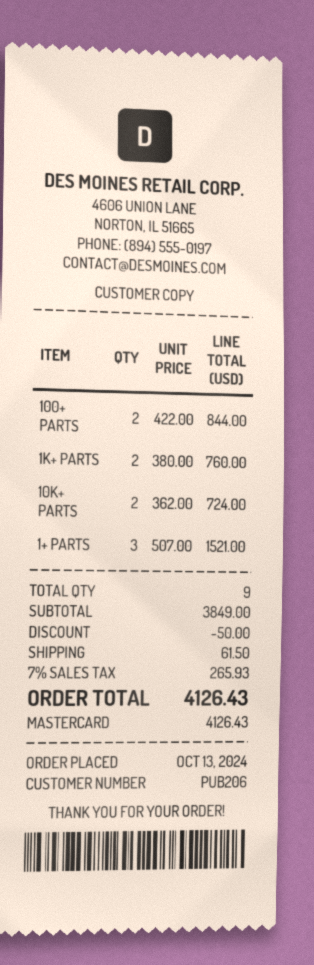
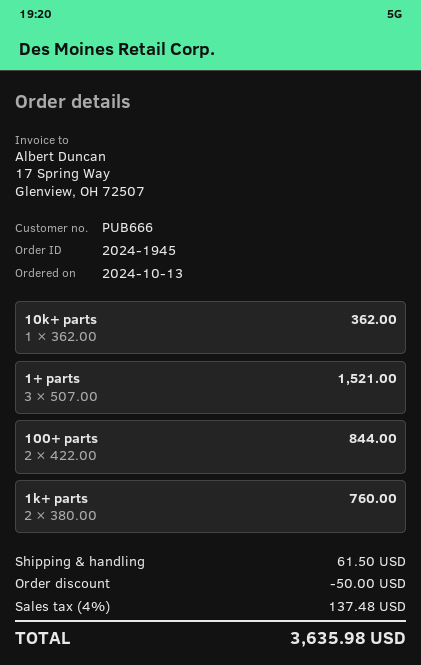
customer number: PUB206 -> PUB666
10K+ PARTS: 2 x 362.00 = 724.00 -> 1 x 362.00 = 362.00
tax: 7% = 265.93 -> 4% = 137.48
total: 4126.43 -> 3635.98

